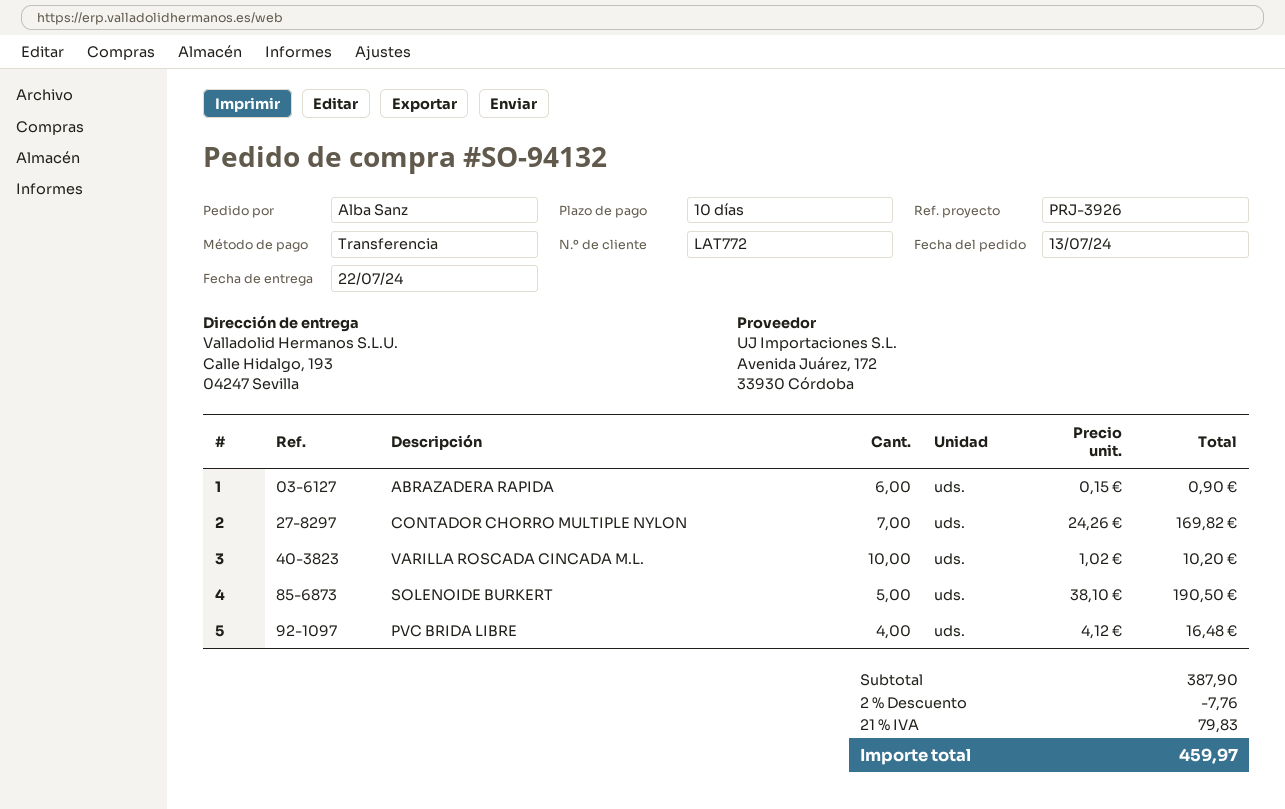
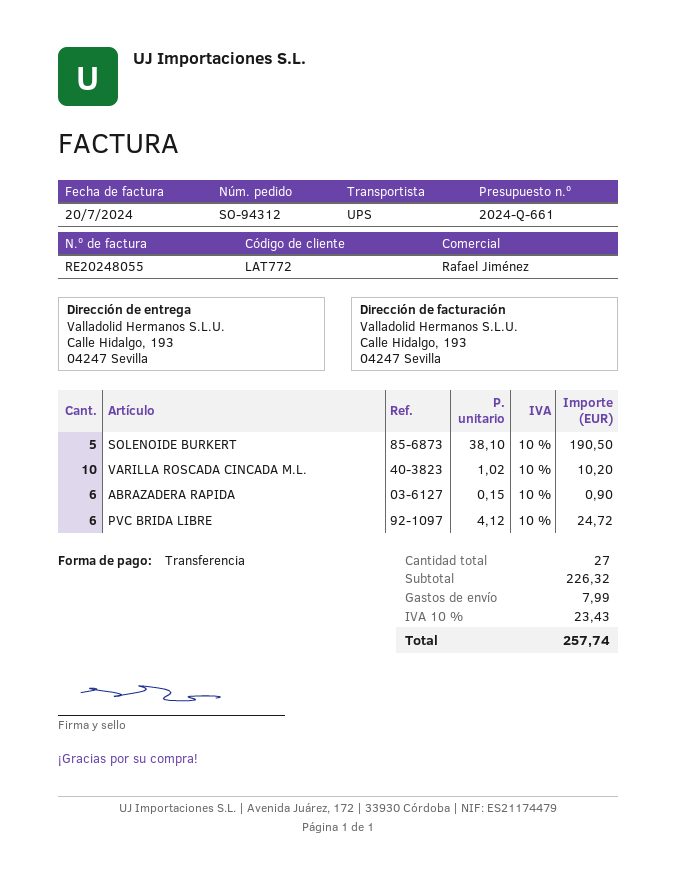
order number: SO-94132 -> SO-94312
CONTADOR CHORRO MULTIPLE NYLON: 7 x 24.26 = 169.82 -> none
PVC BRIDA LIBRE: 4 x 4.12 = 16.48 -> 6 x 4.12 = 24.72
subtotal: 387.90 -> 226.32
discount: 2% = 7.76 -> none
shipping: none -> 7.99
tax: 21% = 79.83 -> 10% = 23.43
total: 459.97 -> 257.74

